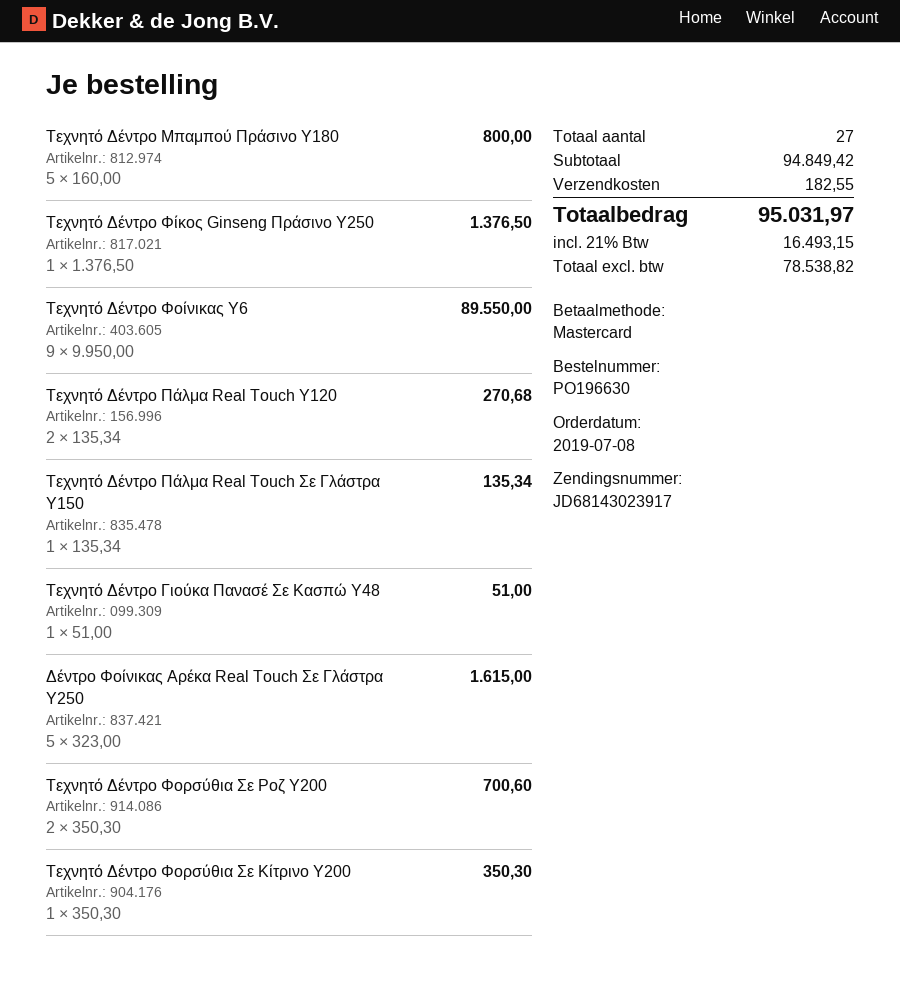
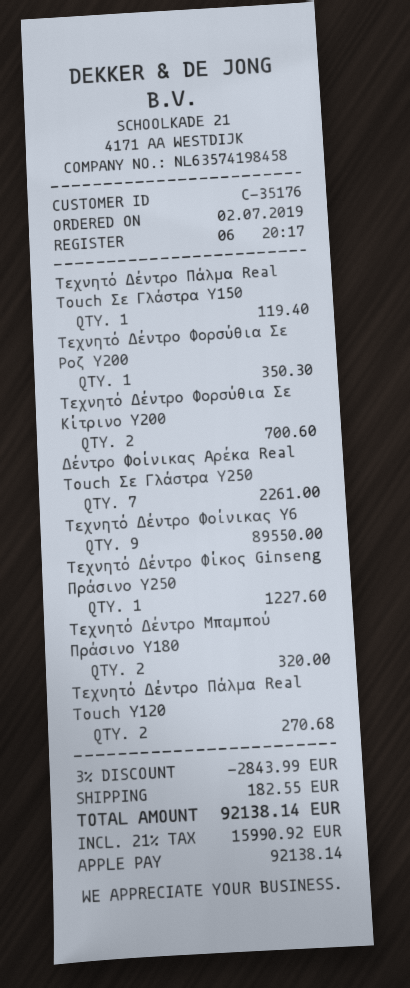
order date: 2019-07-08 -> 2019-07-02
payment method: Mastercard -> Apple Pay
Τεχνητό Δέντρο Μπαμπού Πράσινο Υ180: 5 for 800.00 -> 2 for 320.00
Τεχνητό Δέντρο Φίκος Ginseng Πράσινο Υ250: 1 for 1376.50 -> 1 for 1227.60
Τεχνητό Δέντρο Πάλμα Real Touch Σε Γλάστρα Υ150: 1 for 135.34 -> 1 for 119.40
Τεχνητό Δέντρο Γιούκα Πανασέ Σε Κασπώ Υ48: 1 for 51.00 -> none
Δέντρο Φοίνικας Αρέκα Real Touch Σε Γλάστρα Υ250: 5 for 1615.00 -> 7 for 2261.00
Τεχνητό Δέντρο Φορσύθια Σε Ροζ Υ200: 2 for 700.60 -> 1 for 350.30
Τεχνητό Δέντρο Φορσύθια Σε Κίτρινο Υ200: 1 for 350.30 -> 2 for 700.60
discount: none -> 3% = 2843.99
tax: 21% = 16493.15 -> 21% = 15990.92
total: 95031.97 -> 92138.14

